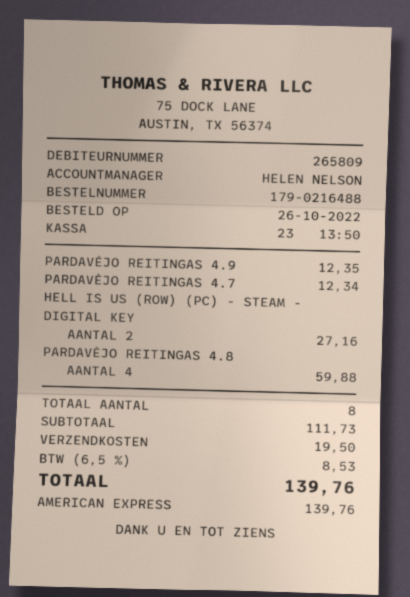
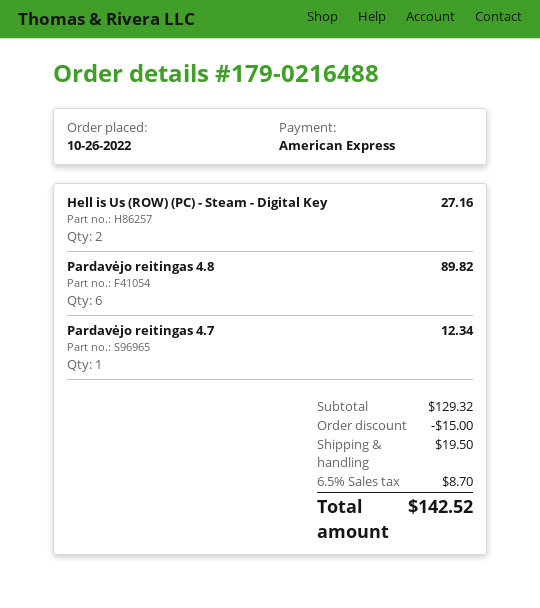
PARDAVĖJO REITINGAS 4.9: 1 for 12.35 -> none
PARDAVĖJO REITINGAS 4.8: 4 for 59.88 -> 6 for 89.82
subtotal: 111.73 -> 129.32
discount: none -> 15.00
tax: 6.5% = 8.53 -> 6.5% = 8.70
total: 139.76 -> 142.52

